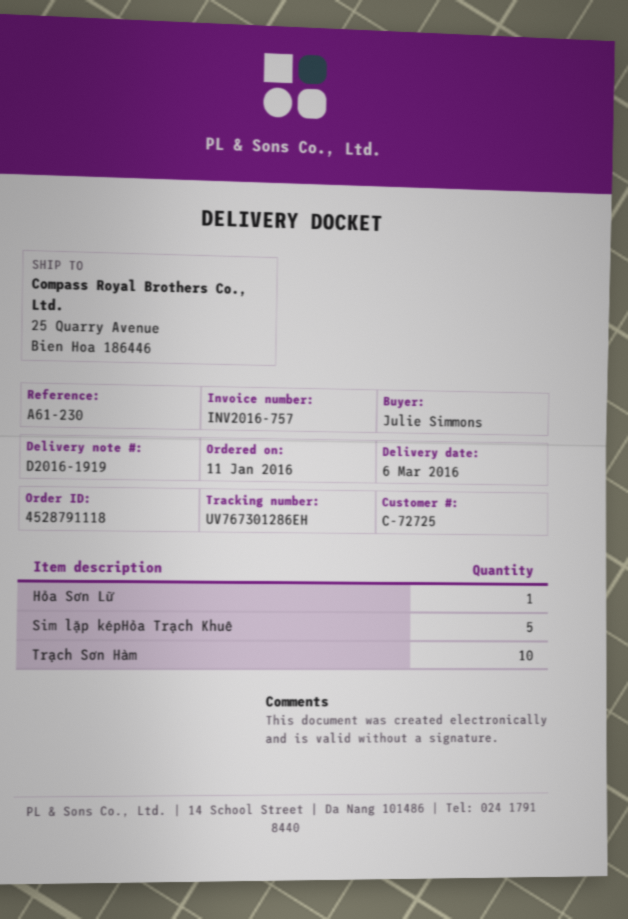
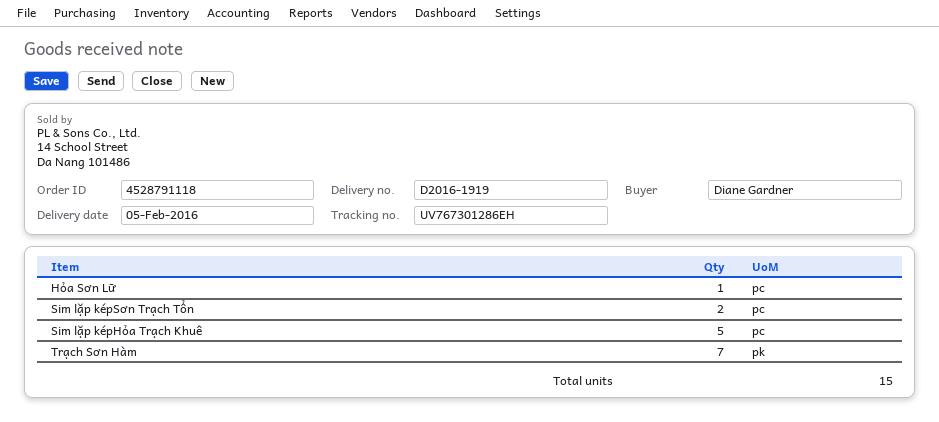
delivery date: 2016-03-06 -> 2016-02-05
ordered by: Julie Simmons -> Diane Gardner
Trạch Sơn Hàm: 10 -> 7
Sim lặp képSơn Trạch Tổn: none -> 2

